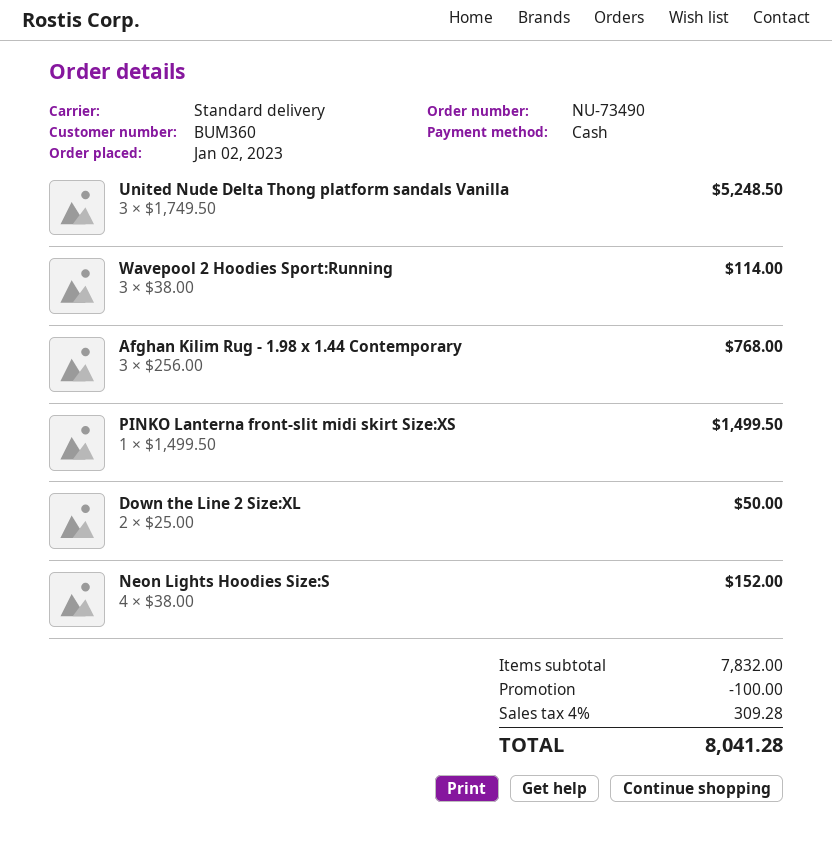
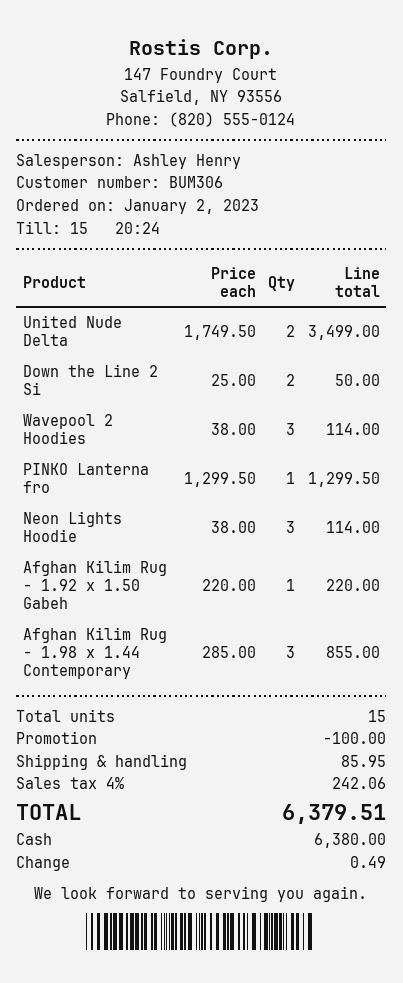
customer number: BUM360 -> BUM306
United Nude Delta Thong platform sandals Vanilla: 3 x 1749.50 = 5248.50 -> 2 x 1749.50 = 3499.00
Afghan Kilim Rug - 1.98 x 1.44 Contemporary: 3 x 256.00 = 768.00 -> 3 x 285.00 = 855.00
PINKO Lanterna front-slit midi skirt Size:XS: 1 x 1499.50 = 1499.50 -> 1 x 1299.50 = 1299.50
Neon Lights Hoodies Size:S: 4 x 38.00 = 152.00 -> 3 x 38.00 = 114.00
Afghan Kilim Rug - 1.92 x 1.50 Gabeh: none -> 1 x 220.00 = 220.00
shipping: none -> 85.95
tax: 4% = 309.28 -> 4% = 242.06
total: 8041.28 -> 6379.51

